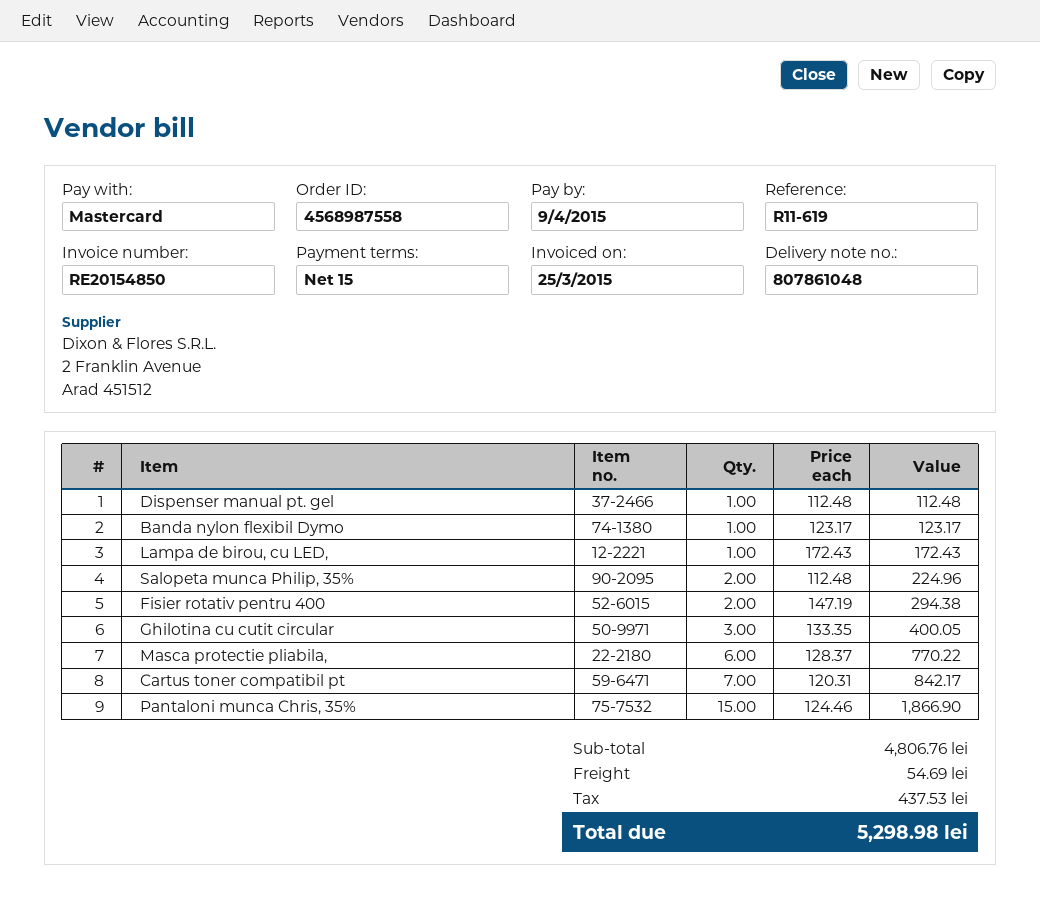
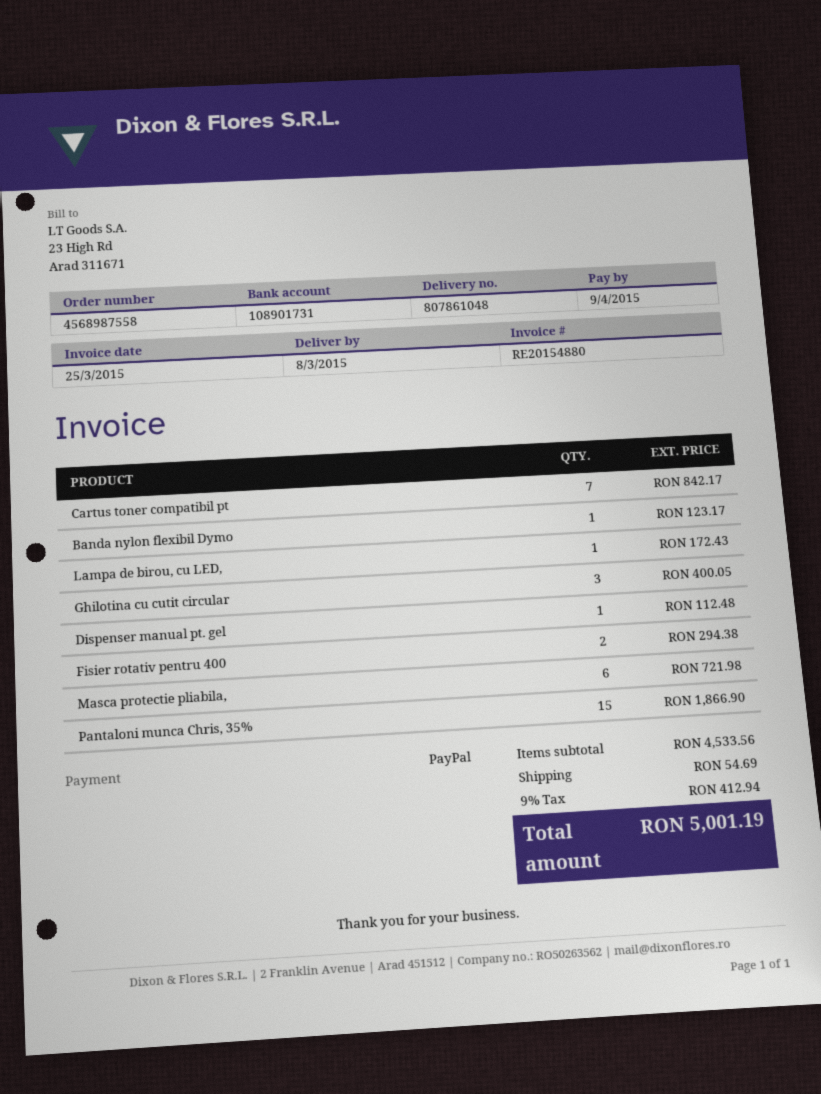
invoice number: RE20154850 -> RE20154880
payment method: Mastercard -> PayPal
Salopeta munca Philip, 35%: 2 for 224.96 -> none
Masca protectie pliabila,: 6 for 770.22 -> 6 for 721.98
subtotal: 4806.76 -> 4533.56
tax: 437.53 -> 412.94
total: 5298.98 -> 5001.19

